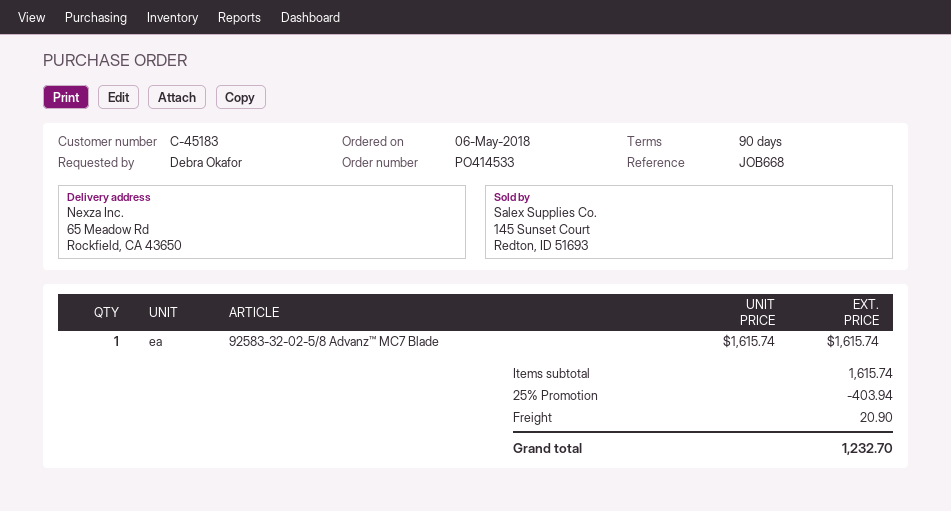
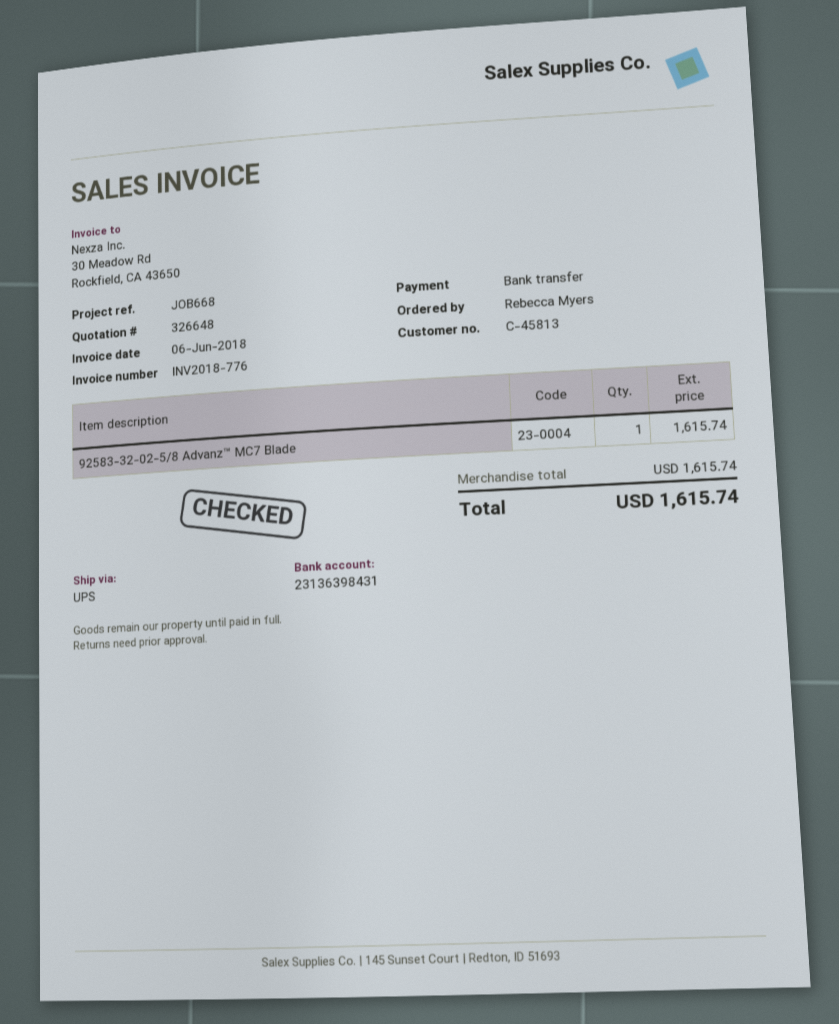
customer number: C-45183 -> C-45813
ordered by: Debra Okafor -> Rebecca Myers
discount: 25% = 403.94 -> none
shipping: 20.90 -> none
total: 1232.70 -> 1615.74

